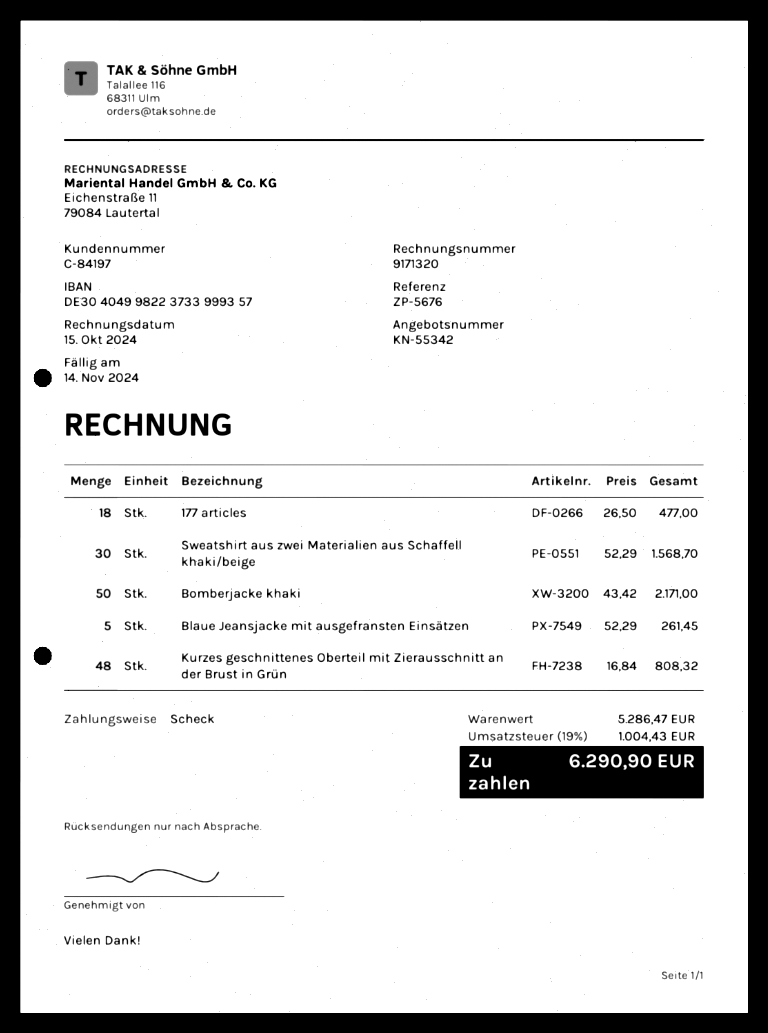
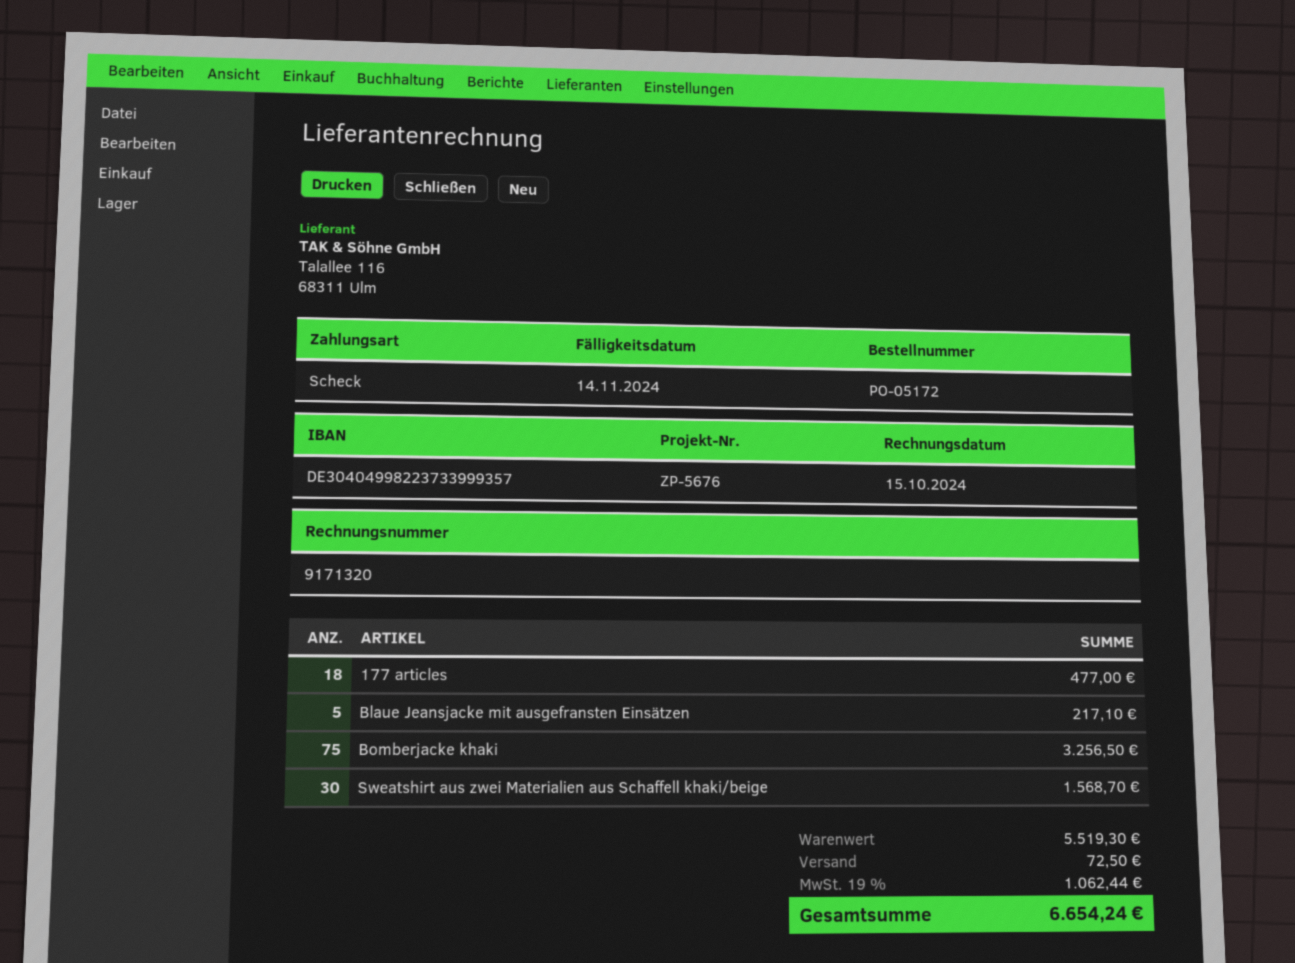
Bomberjacke khaki: 50 for 2171.00 -> 75 for 3256.50
Blaue Jeansjacke mit ausgefransten Einsätzen: 5 for 261.45 -> 5 for 217.10
Kurzes geschnittenes Oberteil mit Zierausschnitt an der Brust in Grün: 48 for 808.32 -> none
subtotal: 5286.47 -> 5519.30
shipping: none -> 72.50
tax: 19% = 1004.43 -> 19% = 1062.44
total: 6290.90 -> 6654.24

